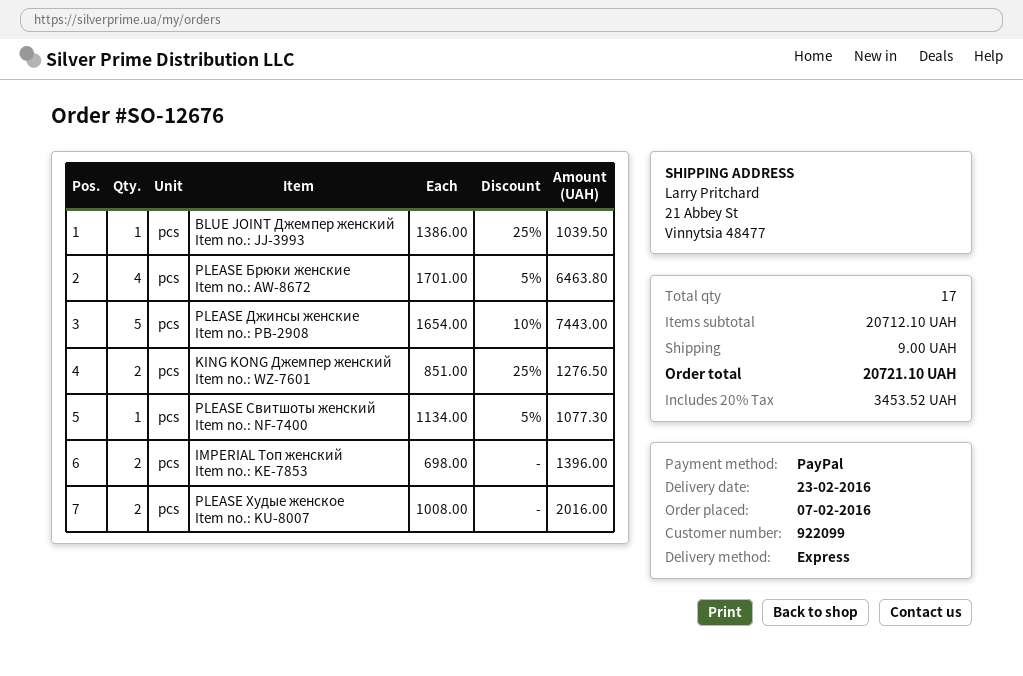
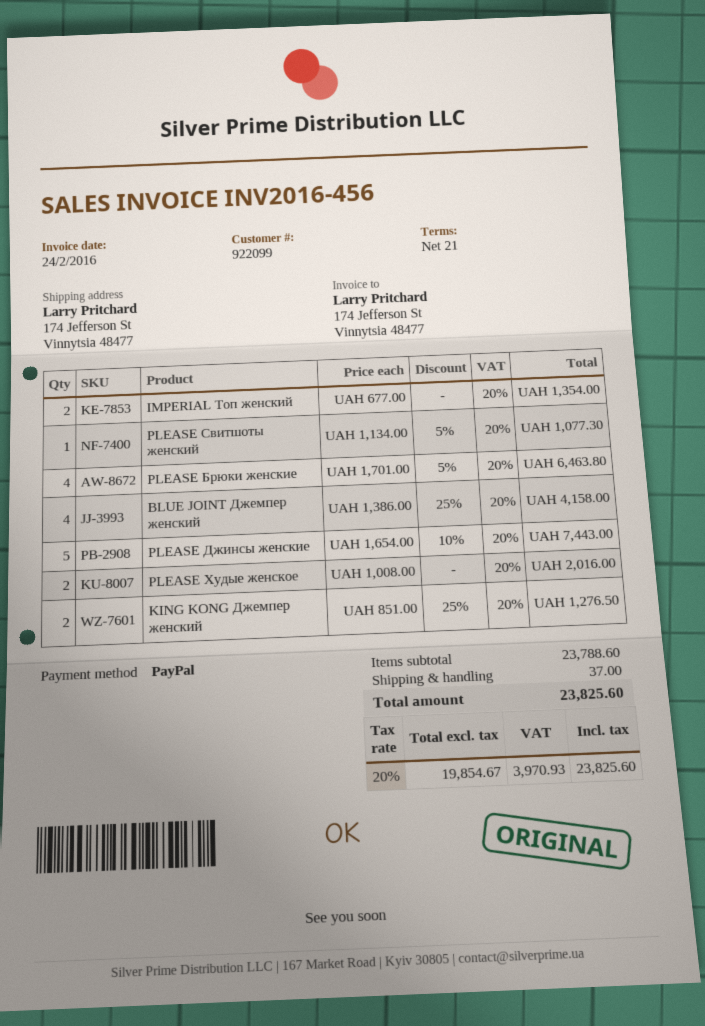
ship to: 21 Abbey St, Vinnytsia 48477 -> 174 Jefferson St, Vinnytsia 48477
BLUE JOINT Джемпер женский: 1 x 1386.00 - 25% = 1039.50 -> 4 x 1386.00 - 25% = 4158.00
IMPERIAL Топ женский: 2 x 698.00 = 1396.00 -> 2 x 677.00 = 1354.00
subtotal: 20712.10 -> 23788.60
shipping: 9.00 -> 37.00
tax: 20% = 3453.52 -> 20% = 3970.93
total: 20721.10 -> 23825.60

